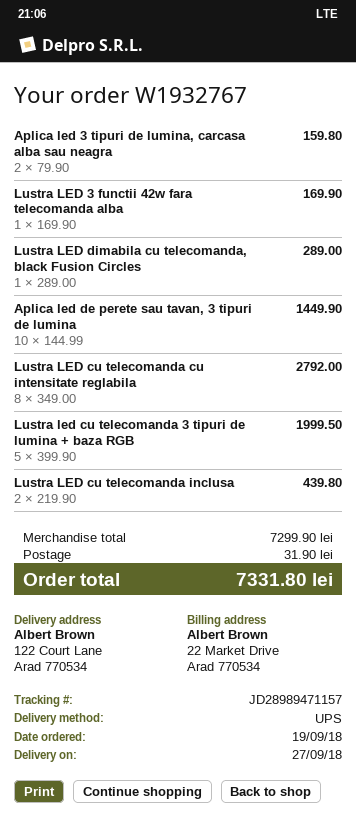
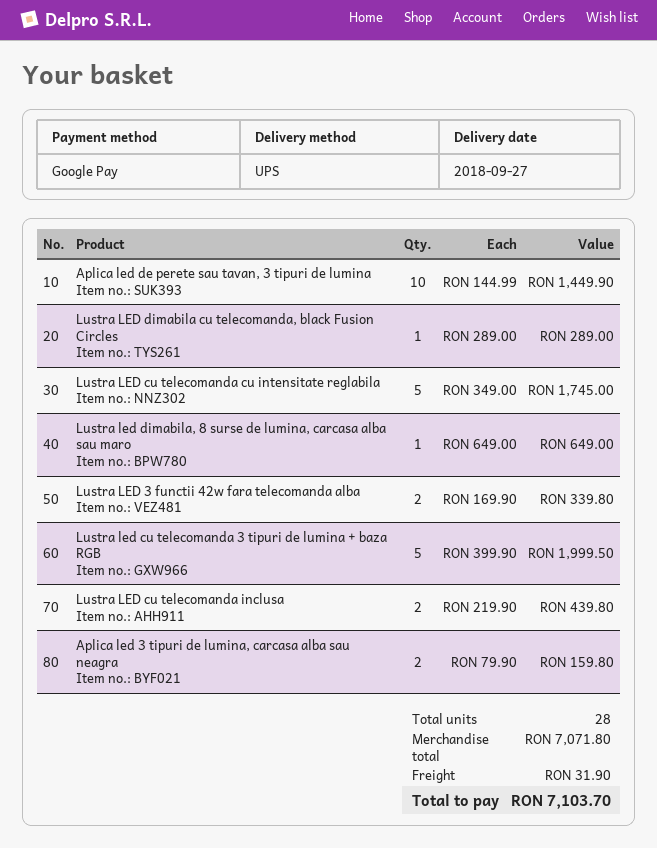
Lustra LED 3 functii 42w fara telecomanda alba: 1 x 169.90 = 169.90 -> 2 x 169.90 = 339.80
Lustra LED cu telecomanda cu intensitate reglabila: 8 x 349.00 = 2792.00 -> 5 x 349.00 = 1745.00
Lustra led dimabila, 8 surse de lumina, carcasa alba sau maro: none -> 1 x 649.00 = 649.00
subtotal: 7299.90 -> 7071.80
total: 7331.80 -> 7103.70

